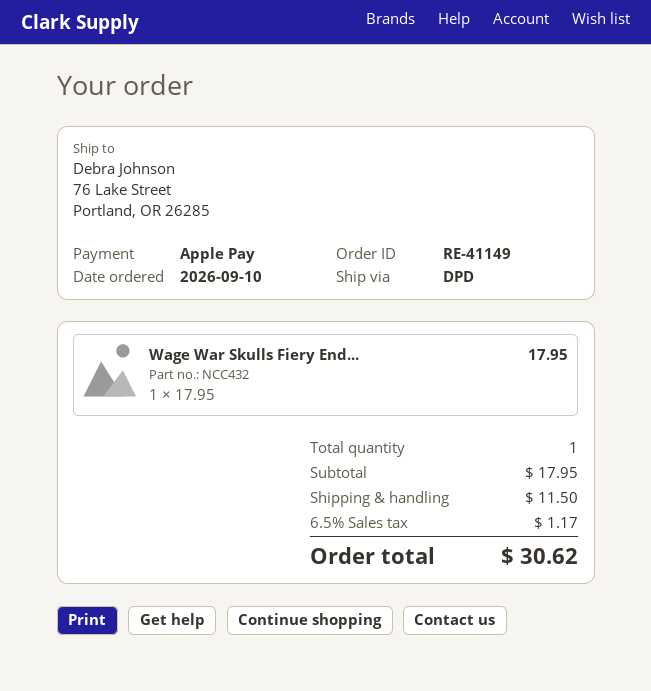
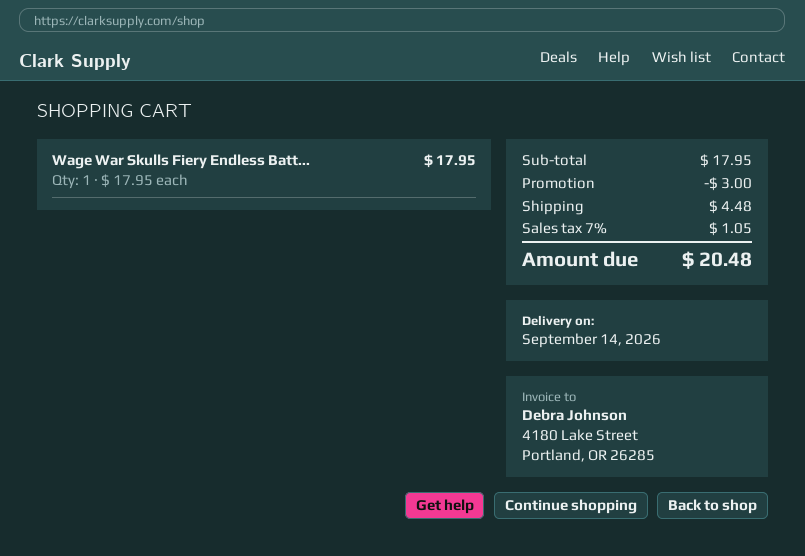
discount: none -> 3.00
shipping: 11.50 -> 4.48
tax: 6.5% = 1.17 -> 7% = 1.05
total: 30.62 -> 20.48

